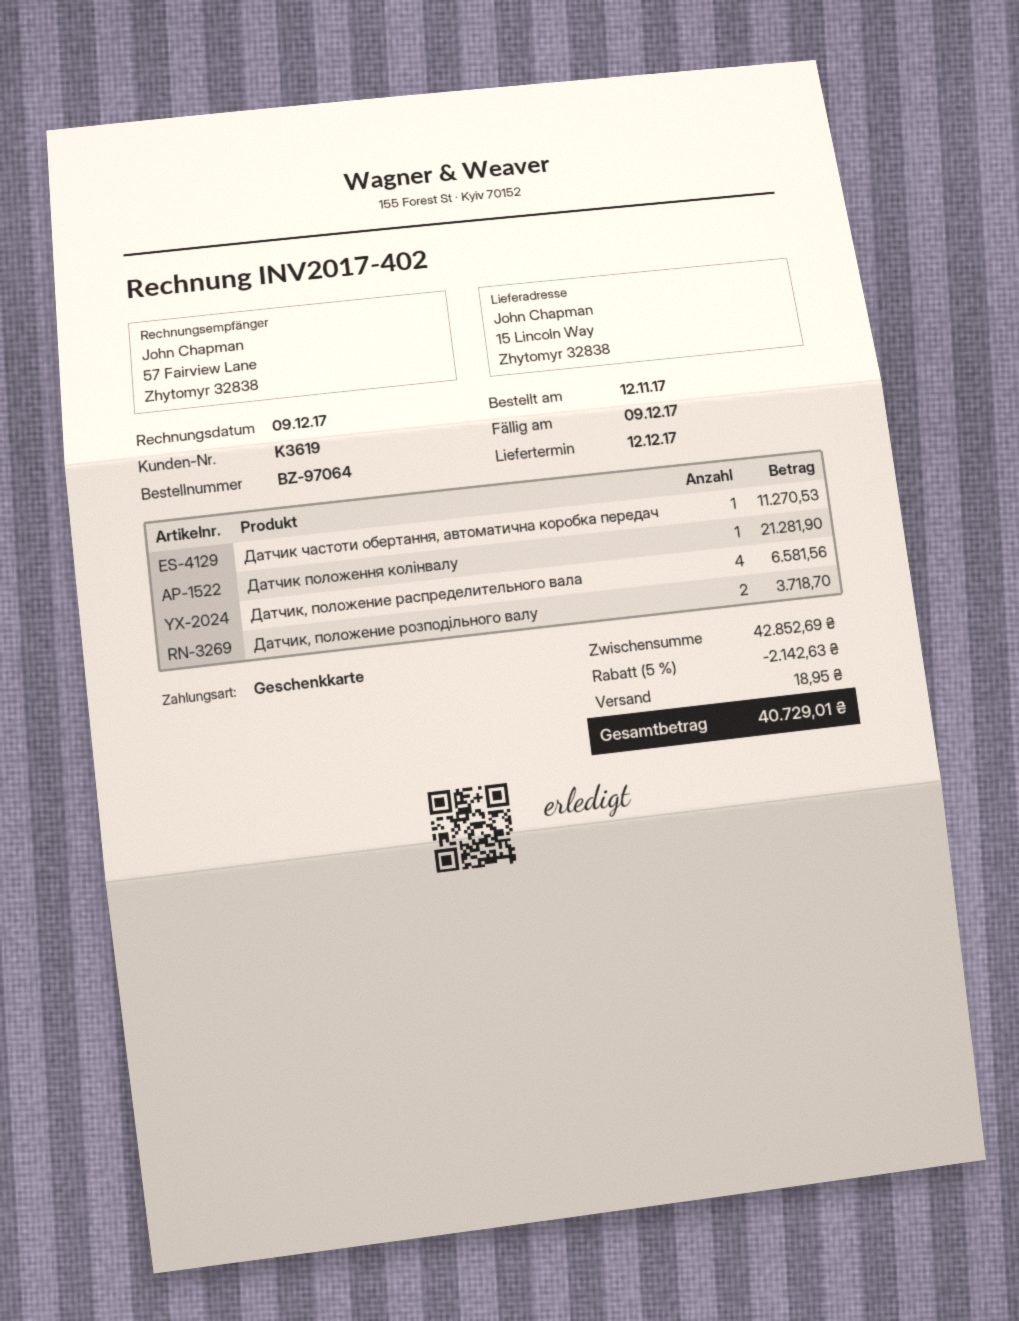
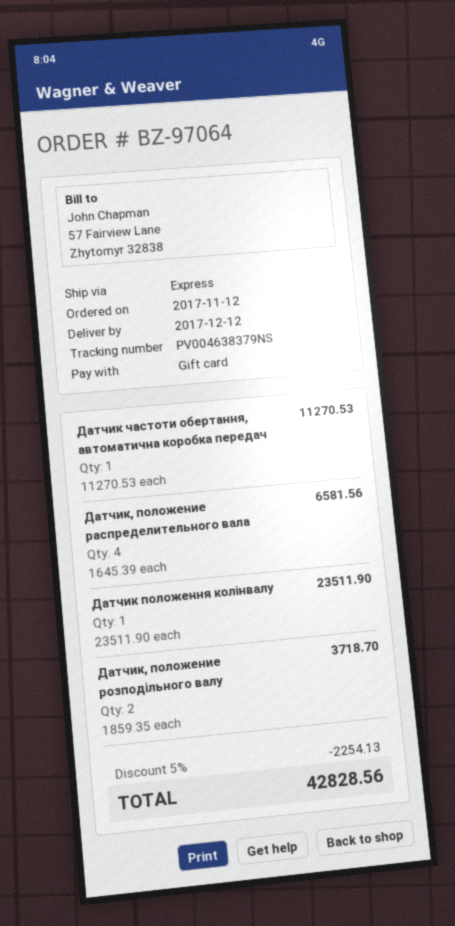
Датчик положення колінвалу: 1 for 21281.90 -> 1 for 23511.90
discount: 5% = 2142.63 -> 5% = 2254.13
shipping: 18.95 -> none
total: 40729.01 -> 42828.56

